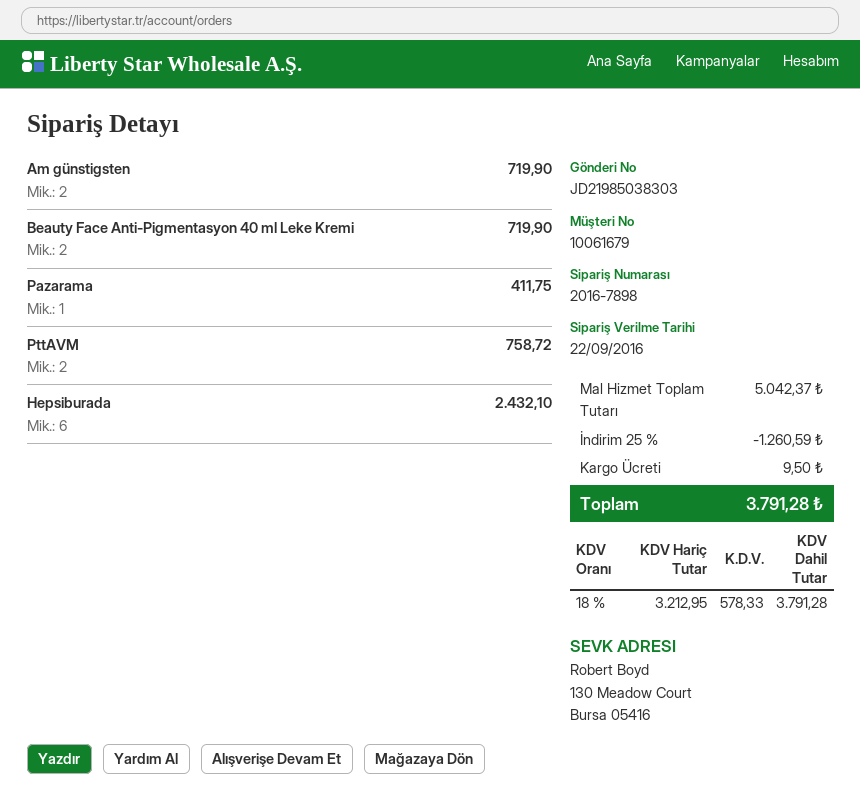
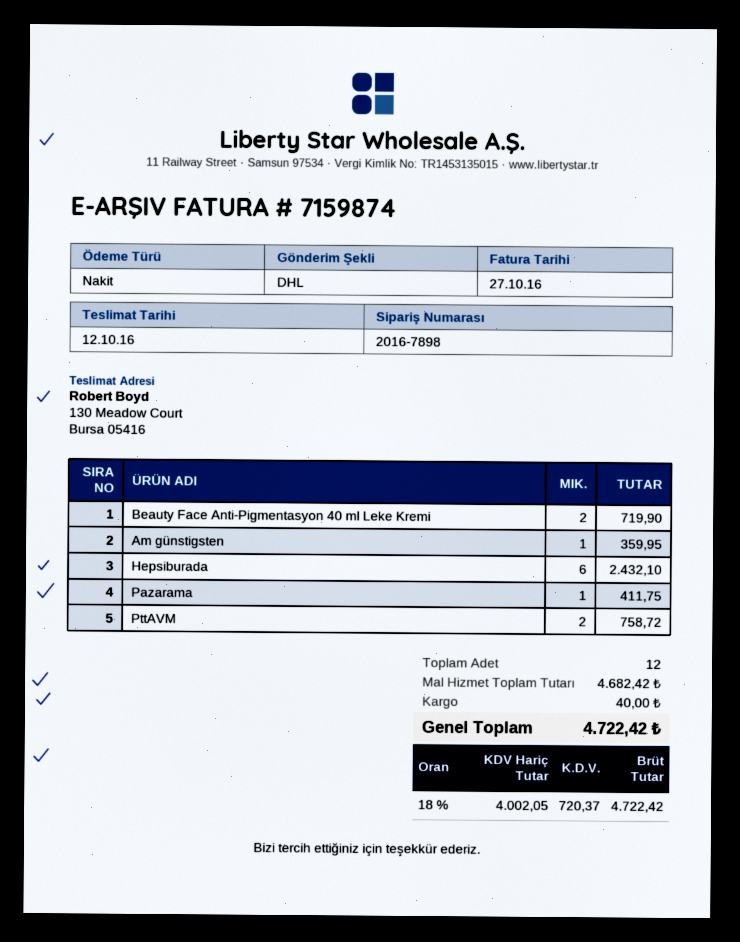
Am günstigsten: 2 for 719.90 -> 1 for 359.95
subtotal: 5042.37 -> 4682.42
discount: 25% = 1260.59 -> none
shipping: 9.50 -> 40.00
net: 3212.95 -> 4002.05
tax: 18% = 578.33 -> 18% = 720.37
total: 3791.28 -> 4722.42

